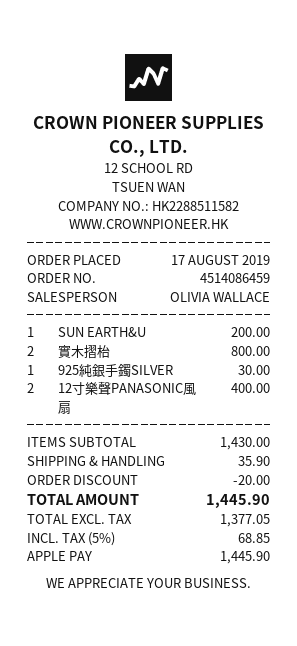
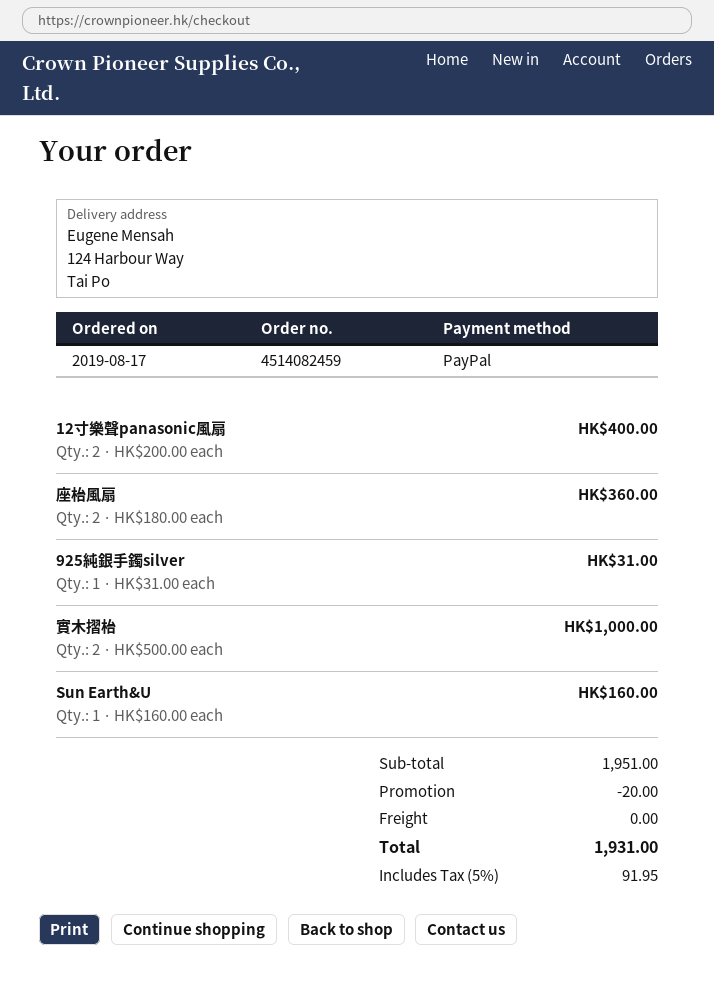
order number: 4514086459 -> 4514082459
payment method: Apple Pay -> PayPal
SUN EARTH&U: 1 for 200.00 -> 1 for 160.00
實木摺枱: 2 for 800.00 -> 2 for 1000.00
925純銀手鐲SILVER: 1 for 30.00 -> 1 for 31.00
座枱風扇: none -> 2 for 360.00
subtotal: 1430.00 -> 1951.00
shipping: 35.90 -> 0.00
tax: 5% = 68.85 -> 5% = 91.95
total: 1445.90 -> 1931.00

